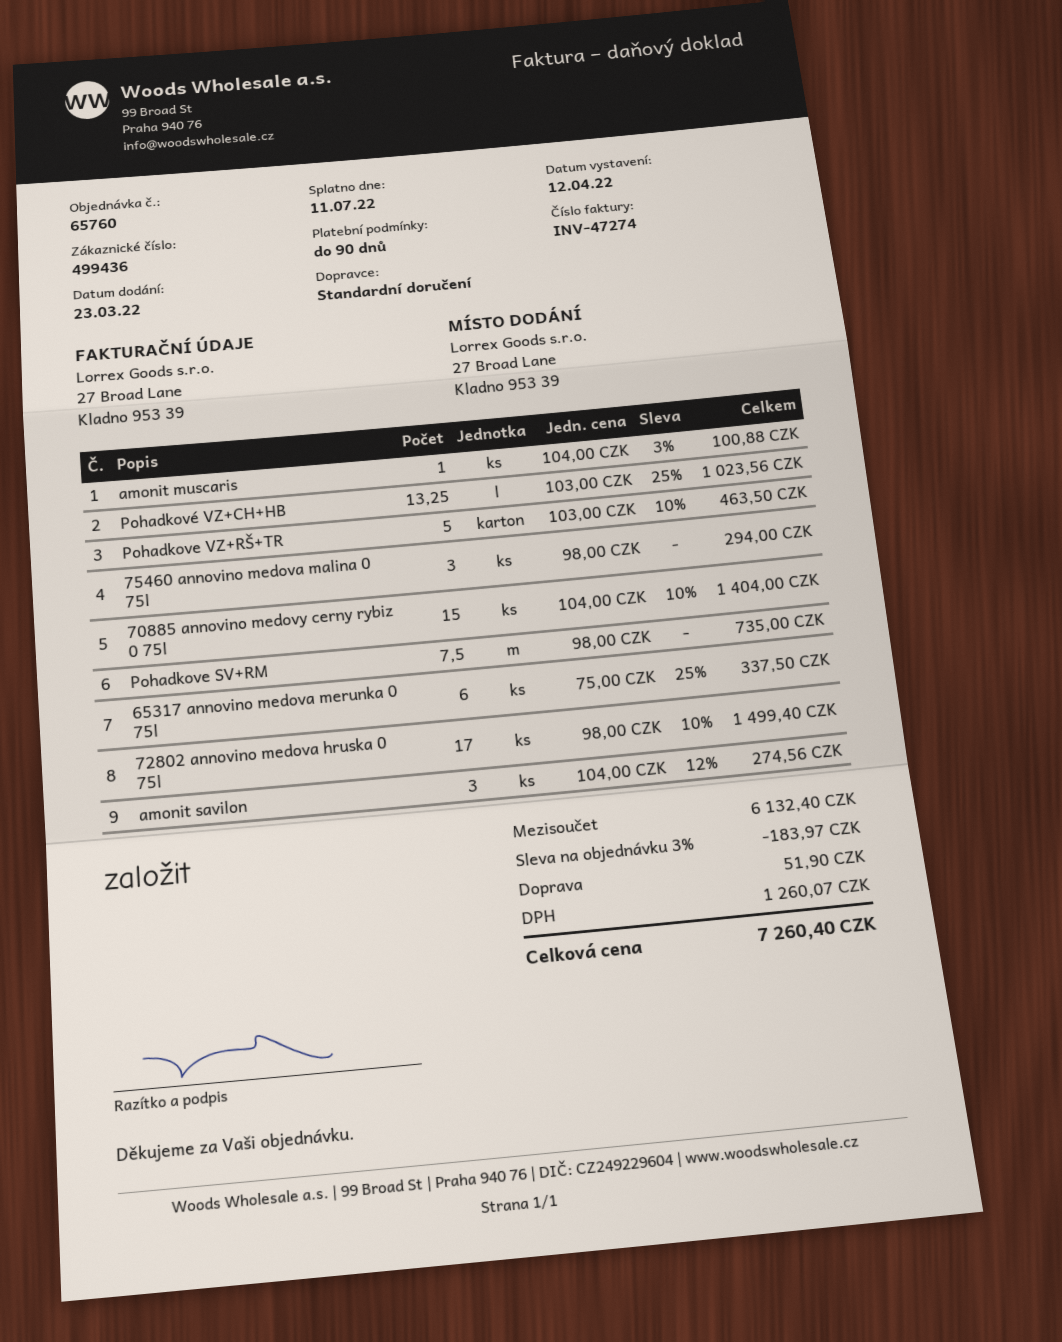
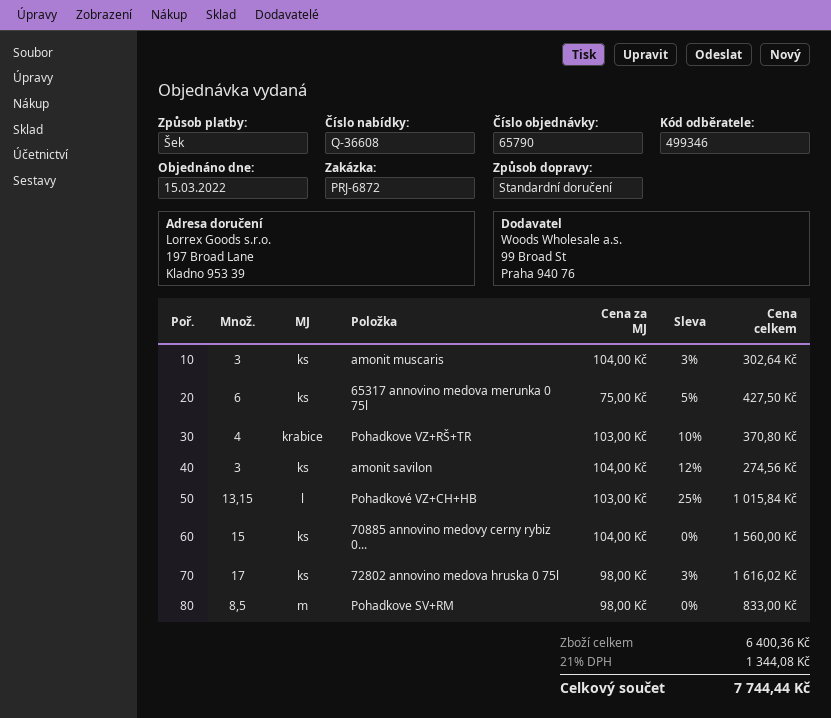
order number: 65760 -> 65790
customer number: 499436 -> 499346
ship to: 27 Broad Lane, Kladno 953 39 -> 197 Broad Lane, Kladno 953 39
amonit muscaris: 1 x 104.00 - 3% = 100.88 -> 3 x 104.00 - 3% = 302.64
Pohadkové VZ+CH+HB: 13.25 x 103.00 - 25% = 1023.56 -> 13.15 x 103.00 - 25% = 1015.84
Pohadkove VZ+RŠ+TR: 5 x 103.00 - 10% = 463.50 -> 4 x 103.00 - 10% = 370.80
75460 annovino medova malina 0 75l: 3 x 98.00 = 294.00 -> none
70885 annovino medovy cerny rybiz 0 75l: 15 x 104.00 - 10% = 1404.00 -> 15 x 104.00 = 1560.00
Pohadkove SV+RM: 7.5 x 98.00 = 735.00 -> 8.5 x 98.00 = 833.00
65317 annovino medova merunka 0 75l: 6 x 75.00 - 25% = 337.50 -> 6 x 75.00 - 5% = 427.50
72802 annovino medova hruska 0 75l: 17 x 98.00 - 10% = 1499.40 -> 17 x 98.00 - 3% = 1616.02
subtotal: 6132.40 -> 6400.36
discount: 3% = 183.97 -> none
shipping: 51.90 -> none
tax: 1260.07 -> 1344.08
total: 7260.40 -> 7744.44

